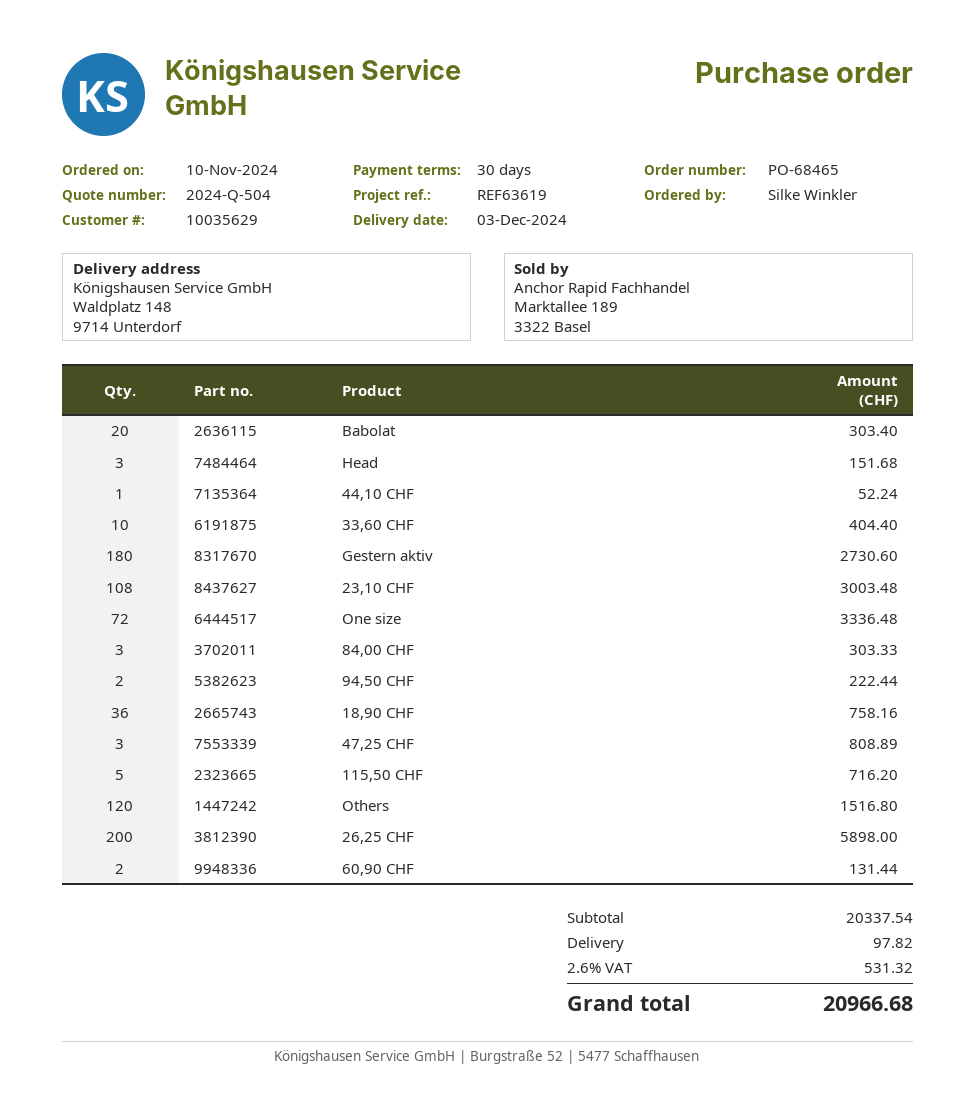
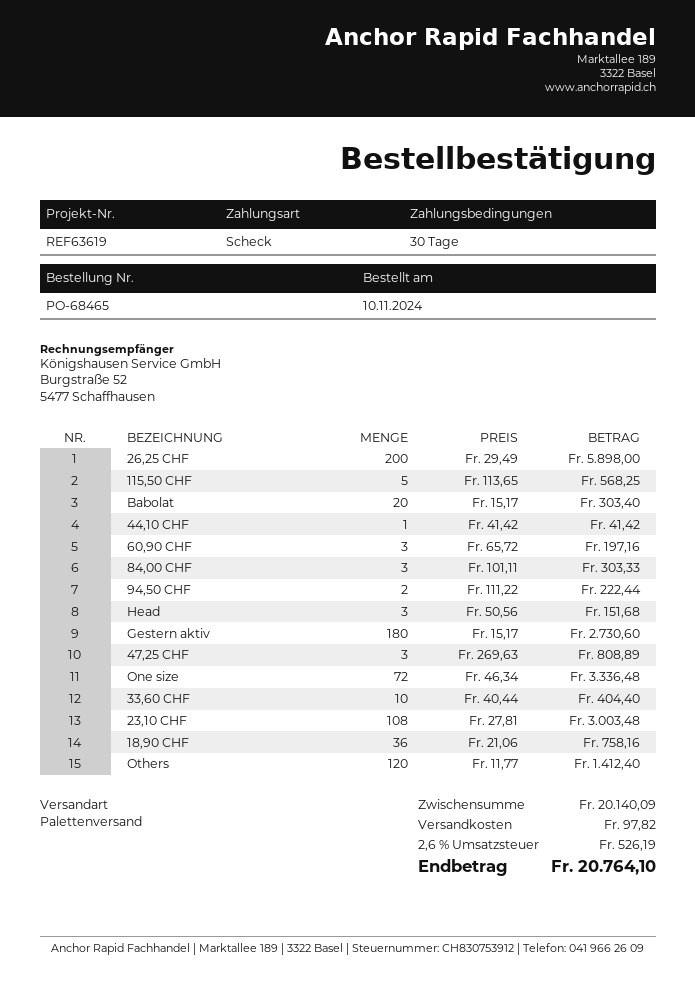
44,10 CHF: 1 for 52.24 -> 1 for 41.42
115,50 CHF: 5 for 716.20 -> 5 for 568.25
Others: 120 for 1516.80 -> 120 for 1412.40
60,90 CHF: 2 for 131.44 -> 3 for 197.16
subtotal: 20337.54 -> 20140.09
tax: 2.6% = 531.32 -> 2.6% = 526.19
total: 20966.68 -> 20764.10

